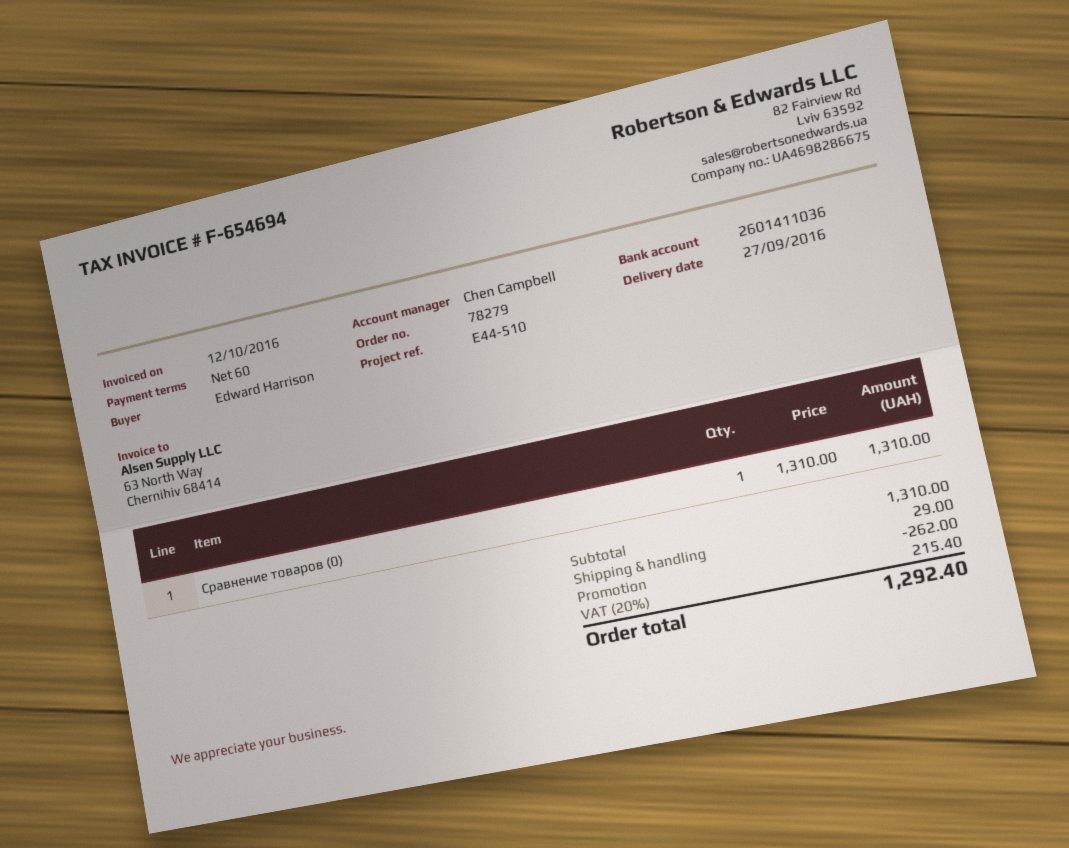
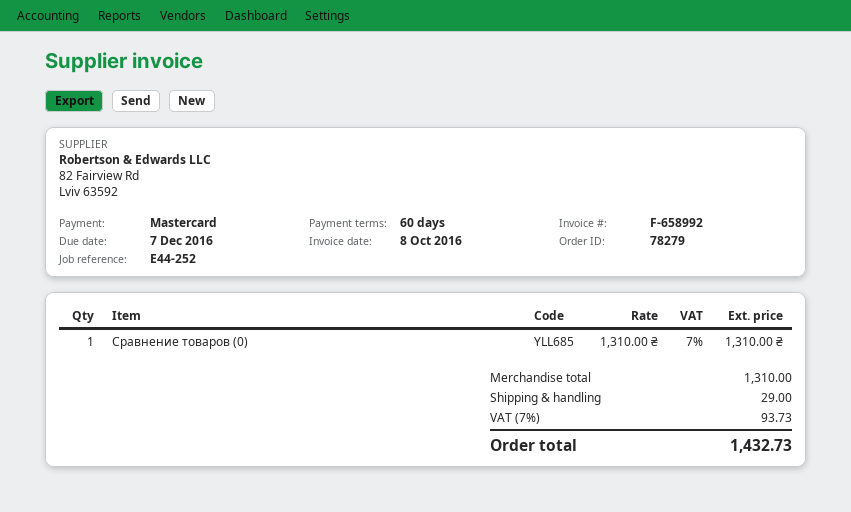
invoice number: F-654694 -> F-658992
invoice date: 2016-10-12 -> 2016-10-08
reference: E44-510 -> E44-252
discount: 262.00 -> none
tax: 20% = 215.40 -> 7% = 93.73
total: 1292.40 -> 1432.73

